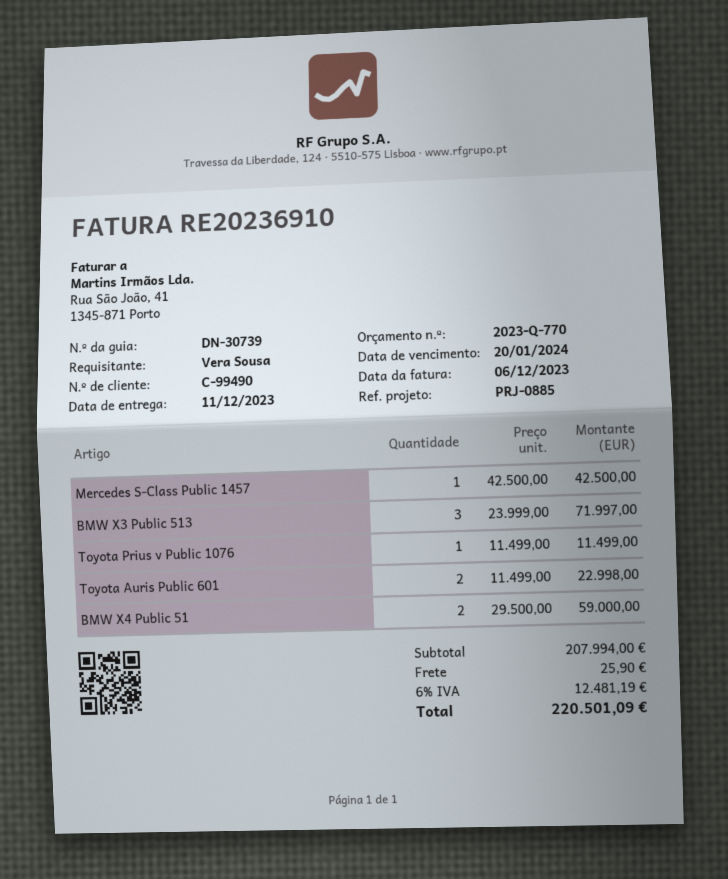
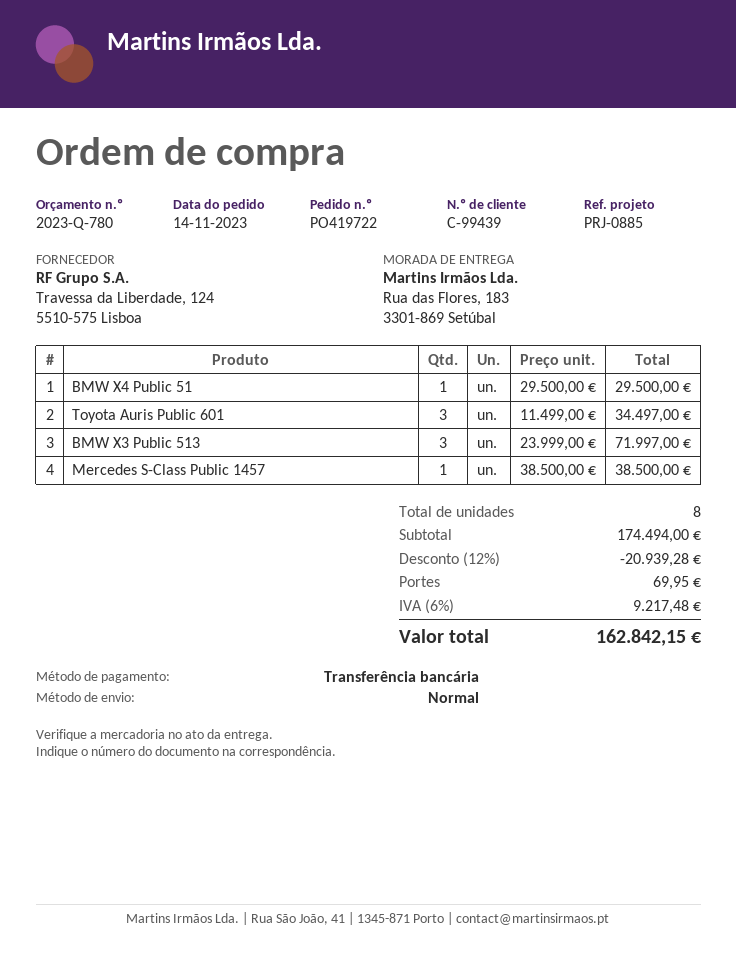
quote number: 2023-Q-770 -> 2023-Q-780
customer number: C-99490 -> C-99439
Mercedes S-Class Public 1457: 1 x 42500.00 = 42500.00 -> 1 x 38500.00 = 38500.00
Toyota Prius v Public 1076: 1 x 11499.00 = 11499.00 -> none
Toyota Auris Public 601: 2 x 11499.00 = 22998.00 -> 3 x 11499.00 = 34497.00
BMW X4 Public 51: 2 x 29500.00 = 59000.00 -> 1 x 29500.00 = 29500.00
subtotal: 207994.00 -> 174494.00
discount: none -> 12% = 20939.28
shipping: 25.90 -> 69.95
tax: 6% = 12481.19 -> 6% = 9217.48
total: 220501.09 -> 162842.15

